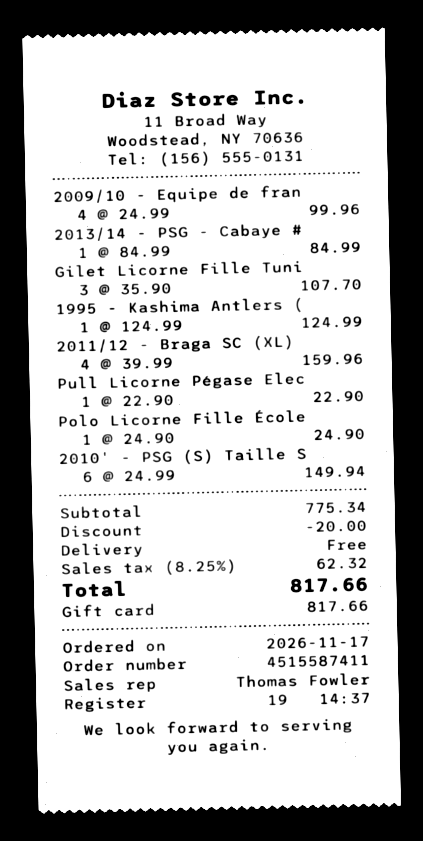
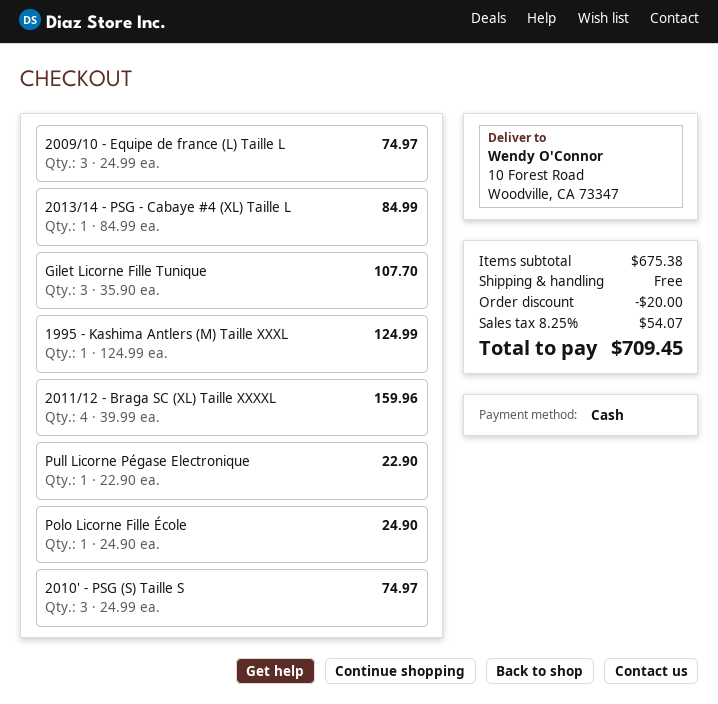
payment method: gift card -> cash
2009/10 - Equipe de fran: 4 x 24.99 = 99.96 -> 3 x 24.99 = 74.97
2010' - PSG (S) Taille S: 6 x 24.99 = 149.94 -> 3 x 24.99 = 74.97
subtotal: 775.34 -> 675.38
tax: 8.25% = 62.32 -> 8.25% = 54.07
total: 817.66 -> 709.45

